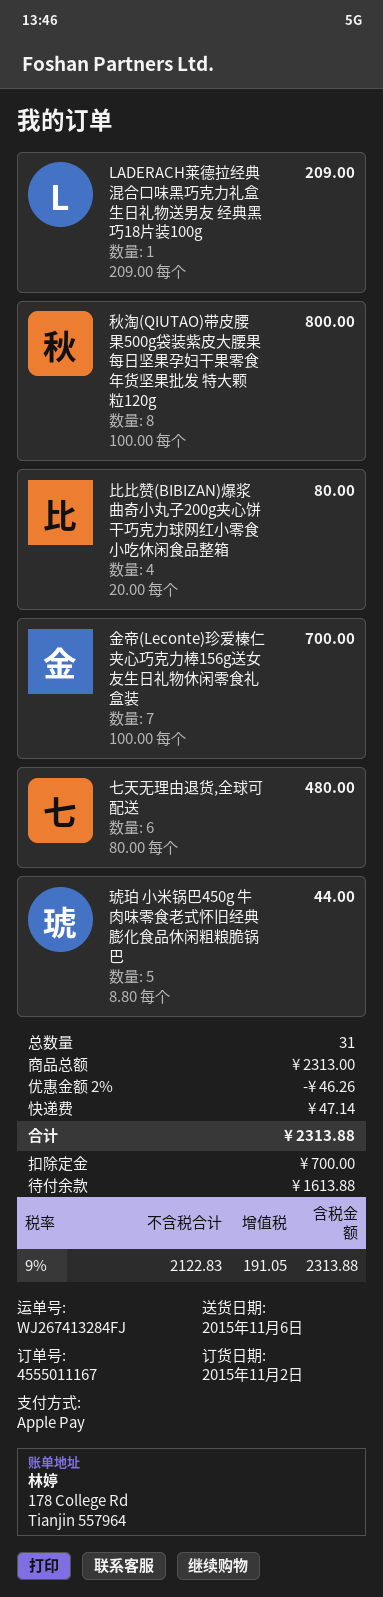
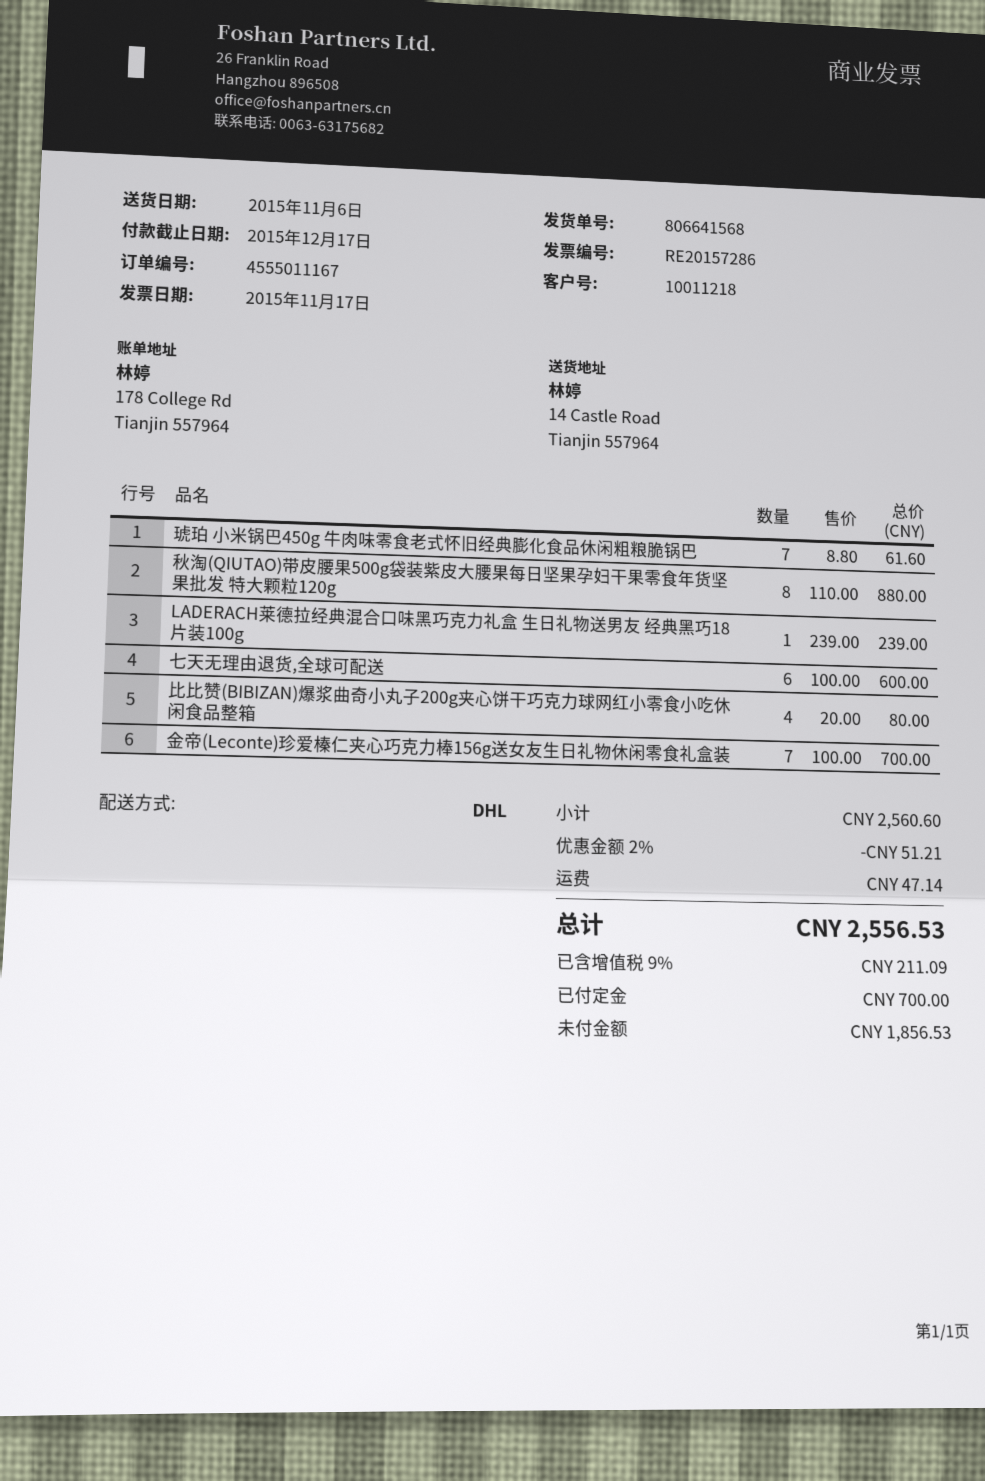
LADERACH莱德拉经典混合口味黑巧克力礼盒 生日礼物送男友 经典黑巧18片装100g: 1 x 209.00 = 209.00 -> 1 x 239.00 = 239.00
秋淘(QIUTAO)带皮腰果500g袋装紫皮大腰果每日坚果孕妇干果零食年货坚果批发 特大颗粒120g: 8 x 100.00 = 800.00 -> 8 x 110.00 = 880.00
七天无理由退货,全球可配送: 6 x 80.00 = 480.00 -> 6 x 100.00 = 600.00
琥珀 小米锅巴450g 牛肉味零食老式怀旧经典膨化食品休闲粗粮脆锅巴: 5 x 8.80 = 44.00 -> 7 x 8.80 = 61.60
subtotal: 2313.00 -> 2560.60
discount: 2% = 46.26 -> 2% = 51.21
tax: 9% = 191.05 -> 9% = 211.09
total: 2313.88 -> 2556.53
balance: 1613.88 -> 1856.53

